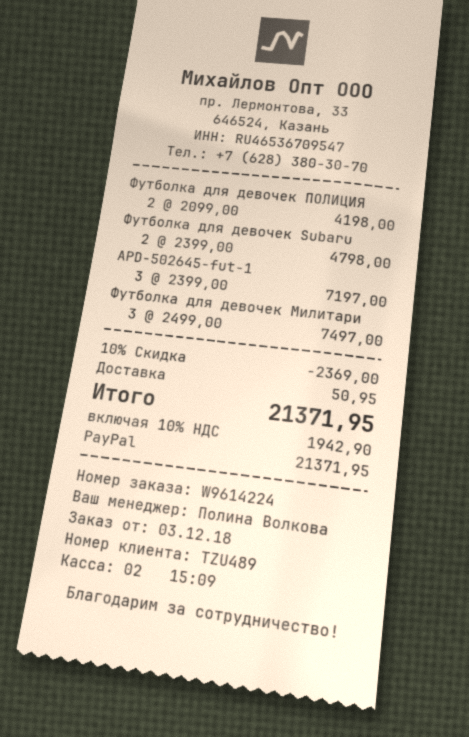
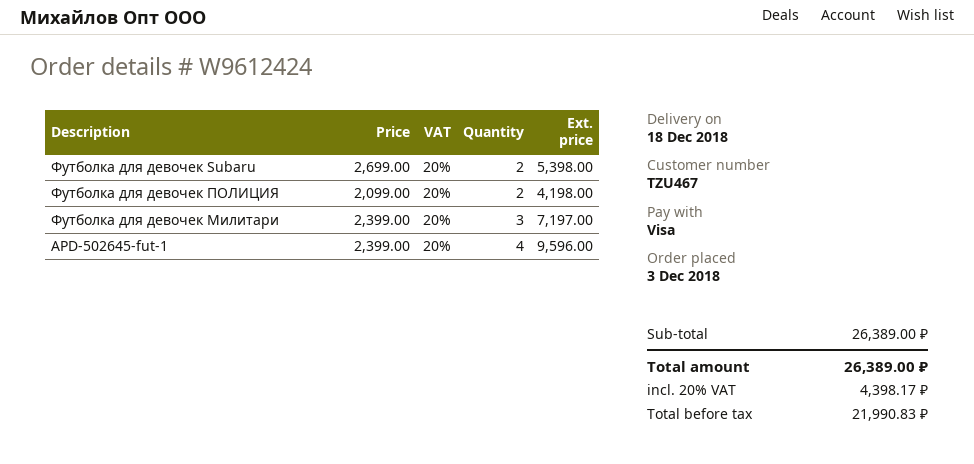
order number: W9614224 -> W9612424
customer number: TZU489 -> TZU467
payment method: PayPal -> Visa
Футболка для девочек Subaru: 2 x 2399.00 = 4798.00 -> 2 x 2699.00 = 5398.00
APD-502645-fut-1: 3 x 2399.00 = 7197.00 -> 4 x 2399.00 = 9596.00
Футболка для девочек Милитари: 3 x 2499.00 = 7497.00 -> 3 x 2399.00 = 7197.00
discount: 10% = 2369.00 -> none
shipping: 50.95 -> none
tax: 10% = 1942.90 -> 20% = 4398.17
total: 21371.95 -> 26389.00

